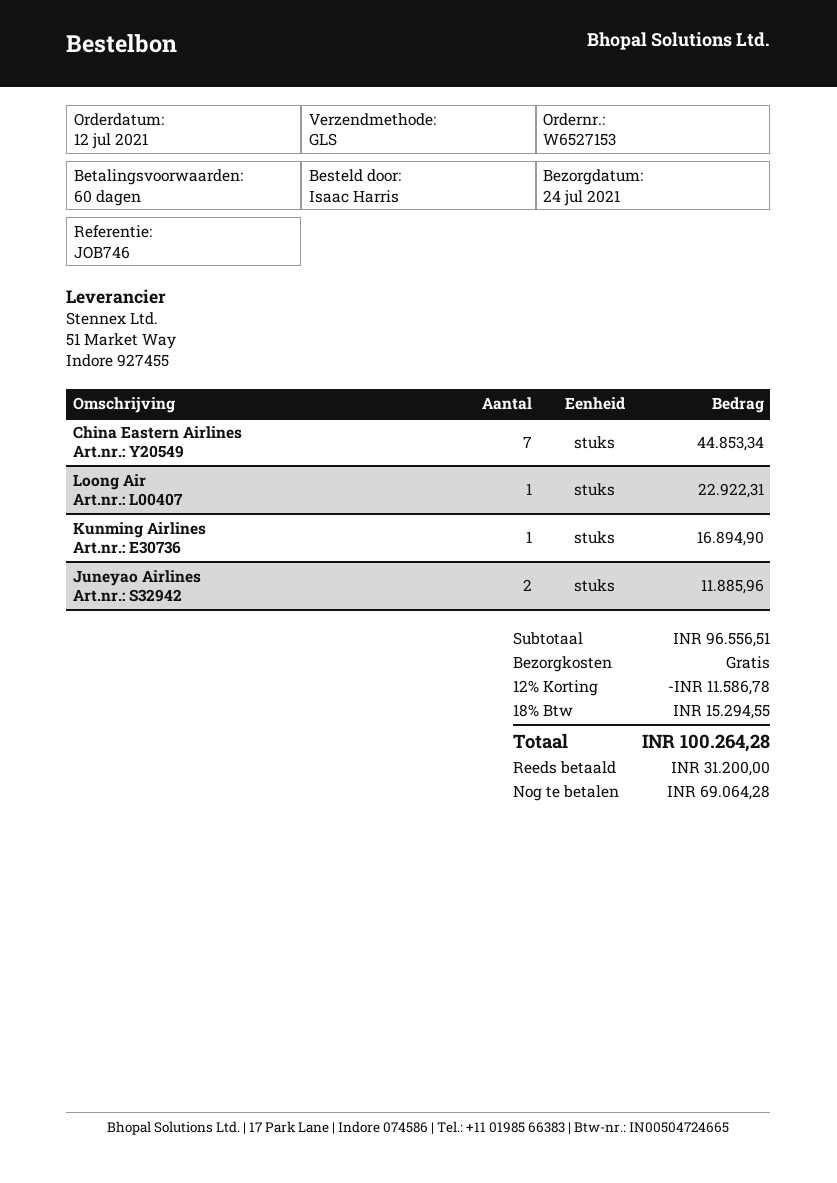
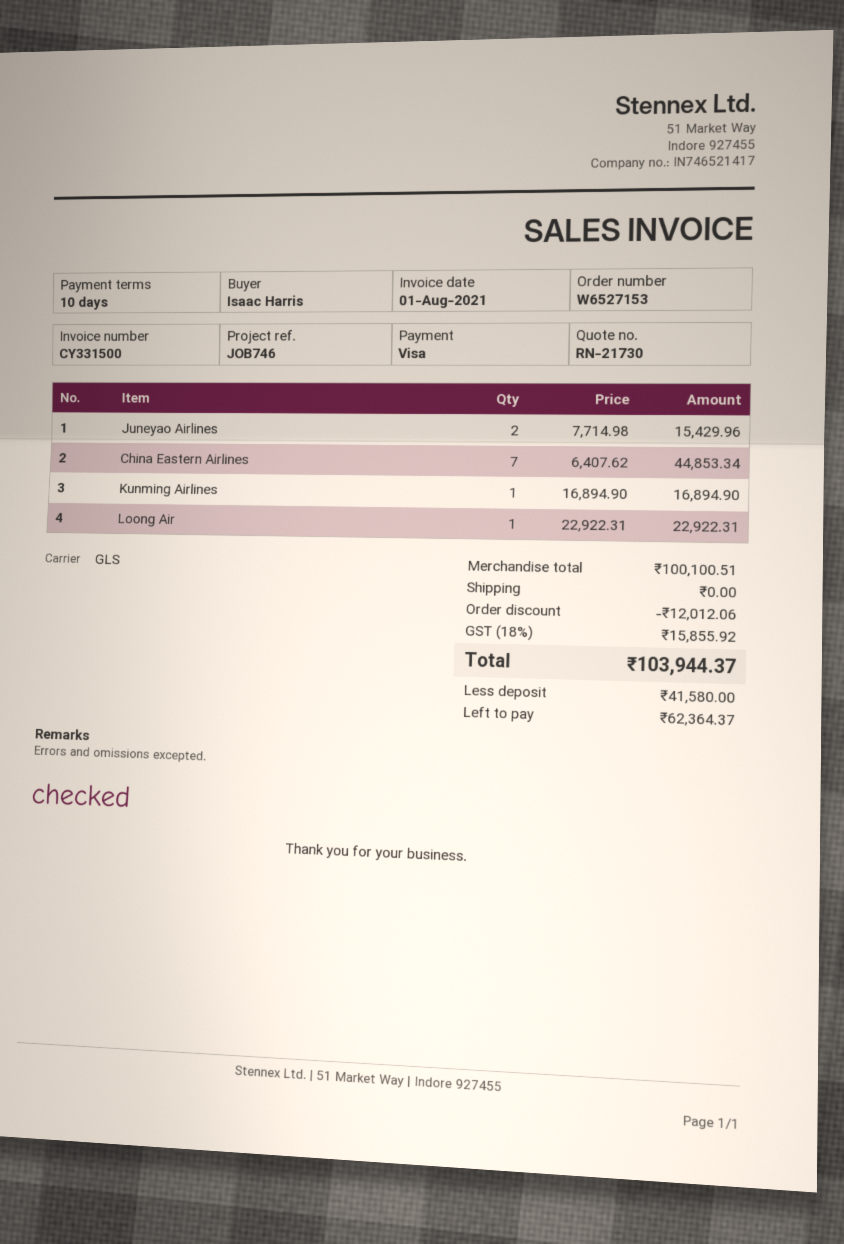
payment terms: 60 days -> 10 days
Juneyao Airlines: 2 for 11885.96 -> 2 for 15429.96
subtotal: 96556.51 -> 100100.51
discount: 11586.78 -> 12012.06
tax: 18% = 15294.55 -> 18% = 15855.92
total: 100264.28 -> 103944.37
deposit: 31200.00 -> 41580.00
balance: 69064.28 -> 62364.37

